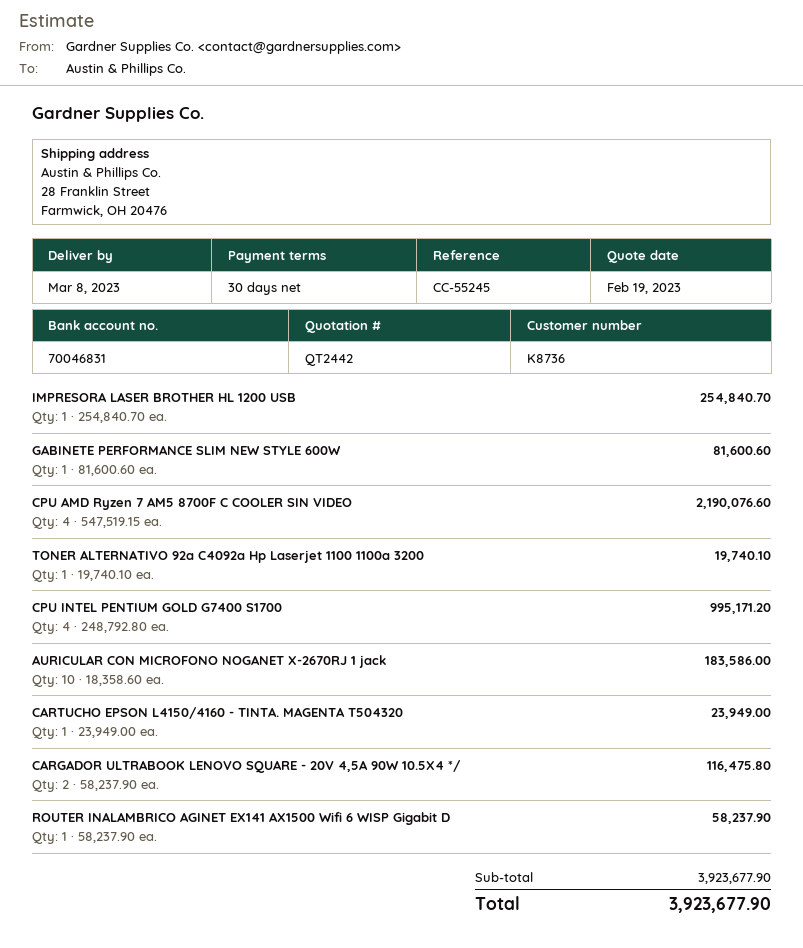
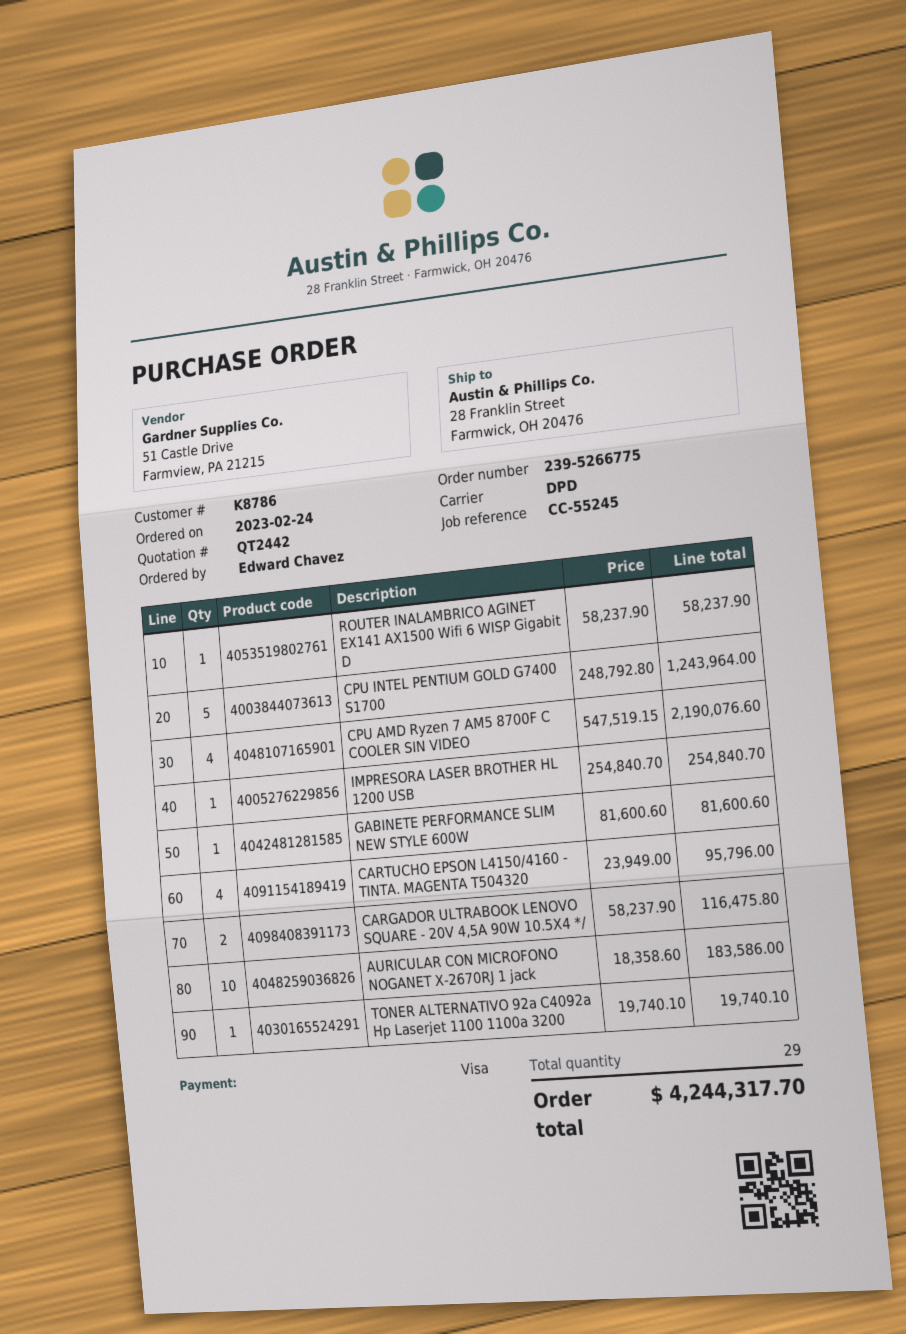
customer number: K8736 -> K8786
CPU INTEL PENTIUM GOLD G7400 S1700: 4 x 248792.80 = 995171.20 -> 5 x 248792.80 = 1243964.00
CARTUCHO EPSON L4150/4160 - TINTA. MAGENTA T504320: 1 x 23949.00 = 23949.00 -> 4 x 23949.00 = 95796.00
total: 3923677.90 -> 4244317.70

